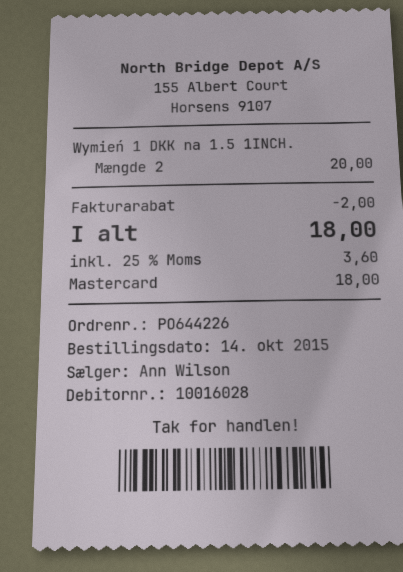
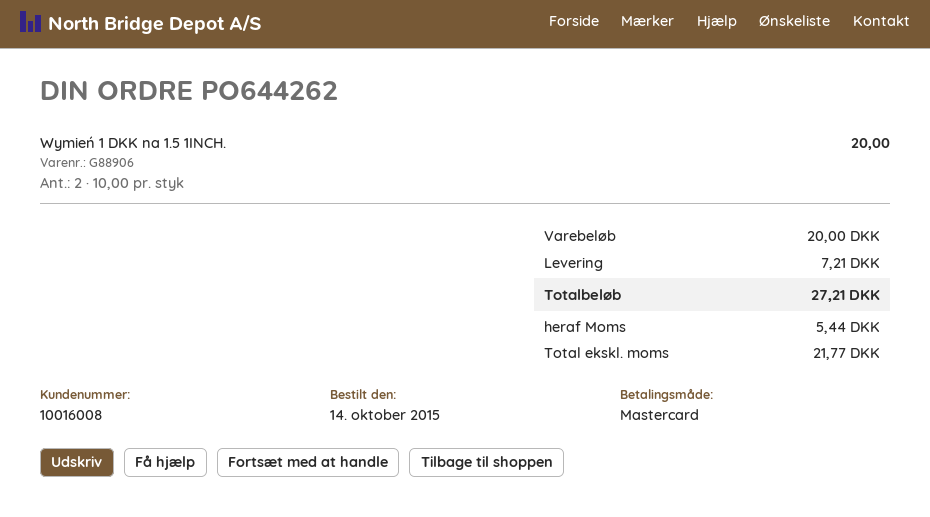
order number: PO644226 -> PO644262
customer number: 10016028 -> 10016008
discount: 2.00 -> none
shipping: none -> 7.21
tax: 3.60 -> 5.44
total: 18.00 -> 27.21

